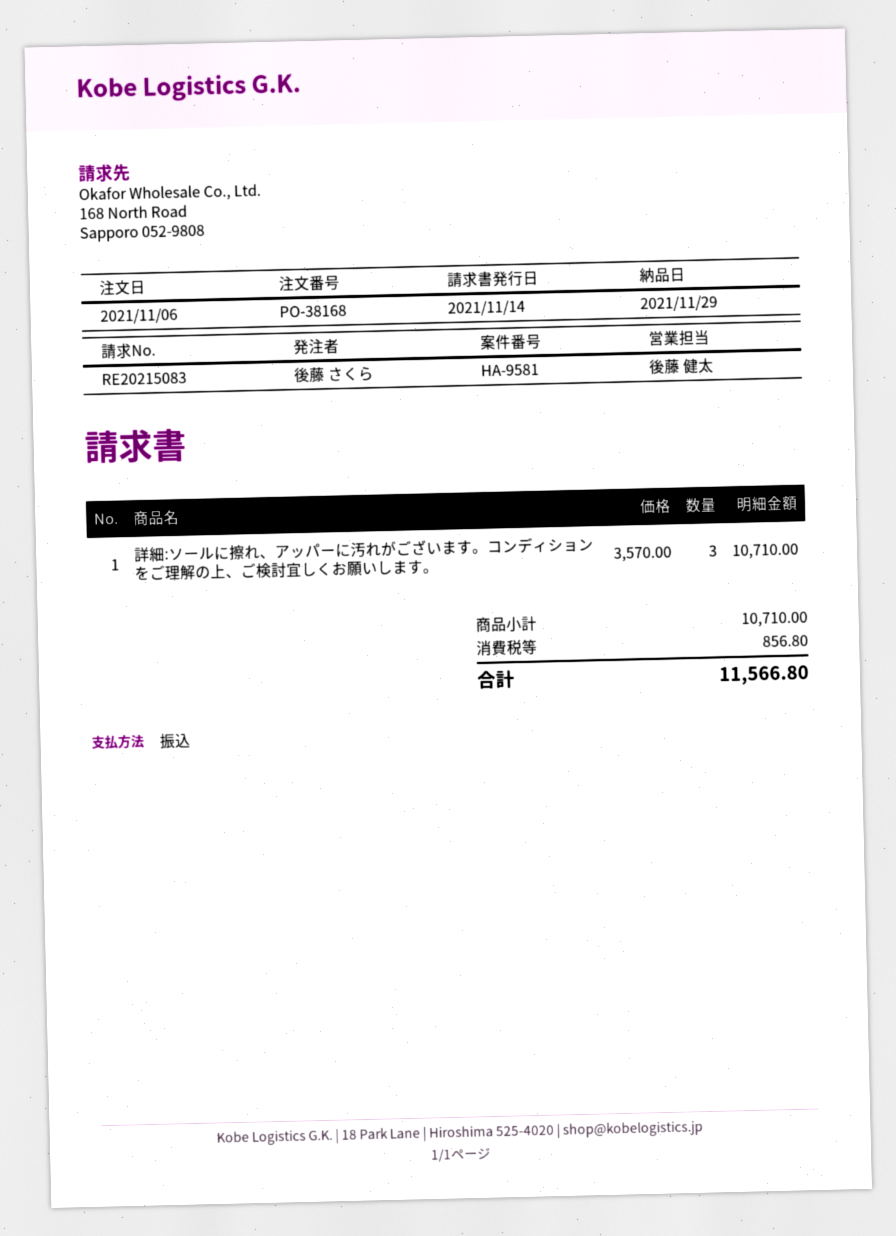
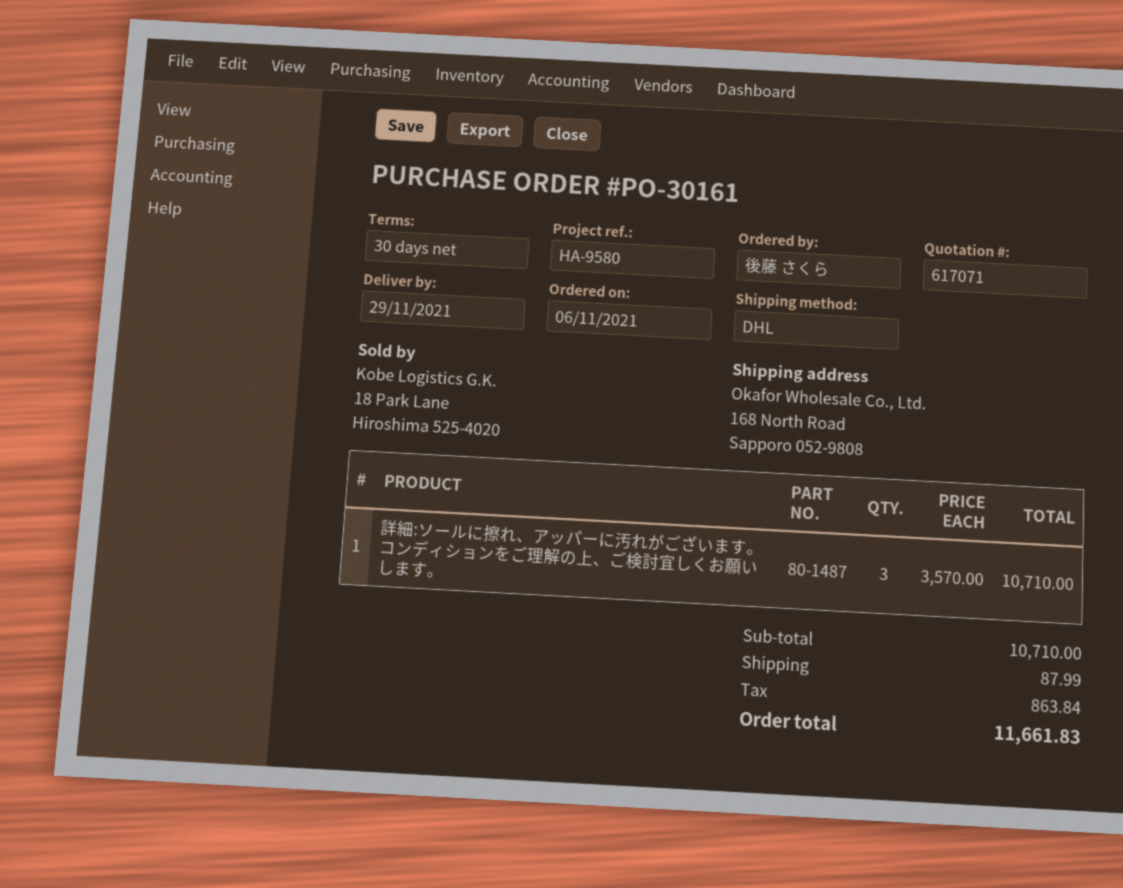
order number: PO-38168 -> PO-30161
reference: HA-9581 -> HA-9580
shipping: none -> 87.99
tax: 856.80 -> 863.84
total: 11566.80 -> 11661.83

